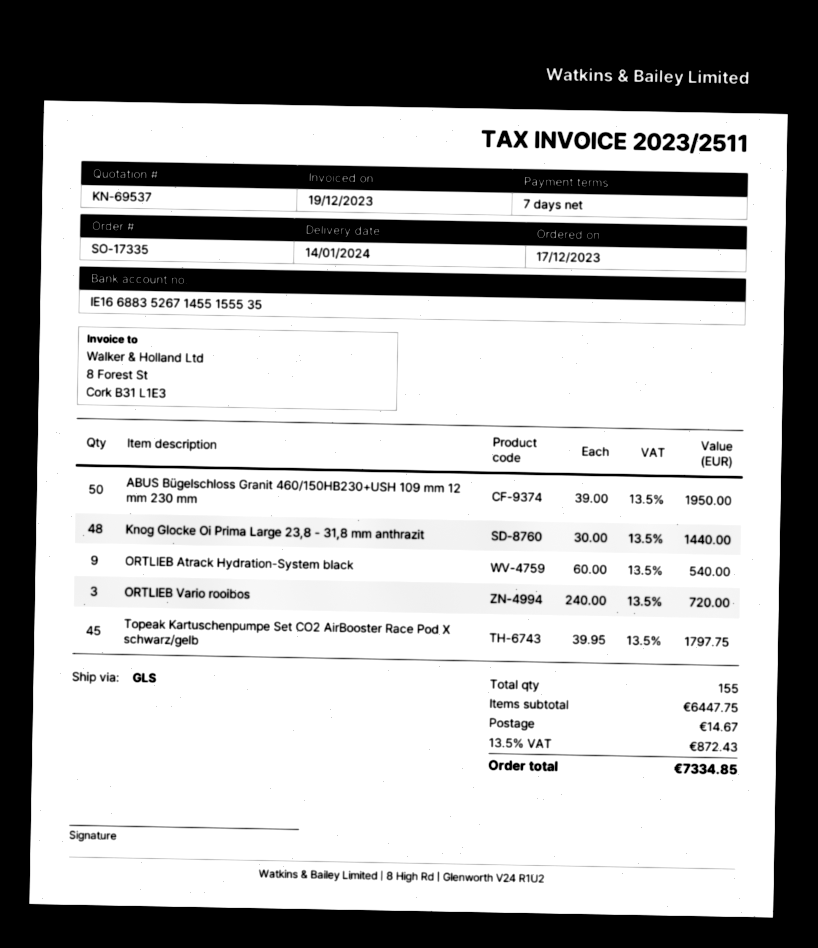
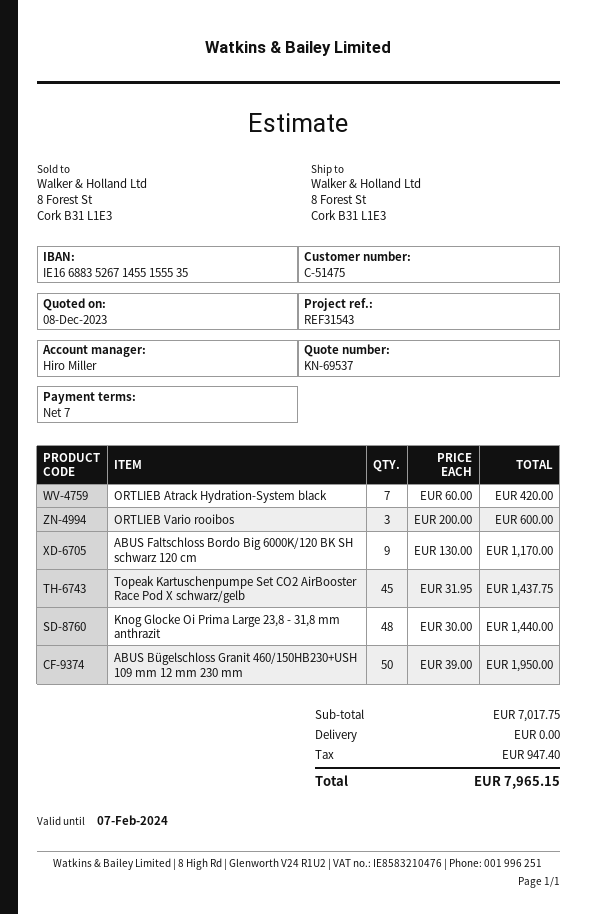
ORTLIEB Atrack Hydration-System black: 9 x 60.00 = 540.00 -> 7 x 60.00 = 420.00
ORTLIEB Vario rooibos: 3 x 240.00 = 720.00 -> 3 x 200.00 = 600.00
Topeak Kartuschenpumpe Set CO2 AirBooster Race Pod X schwarz/gelb: 45 x 39.95 = 1797.75 -> 45 x 31.95 = 1437.75
ABUS Faltschloss Bordo Big 6000K/120 BK SH schwarz 120 cm: none -> 9 x 130.00 = 1170.00
subtotal: 6447.75 -> 7017.75
shipping: 14.67 -> 0.00
tax: 872.43 -> 947.40
total: 7334.85 -> 7965.15

